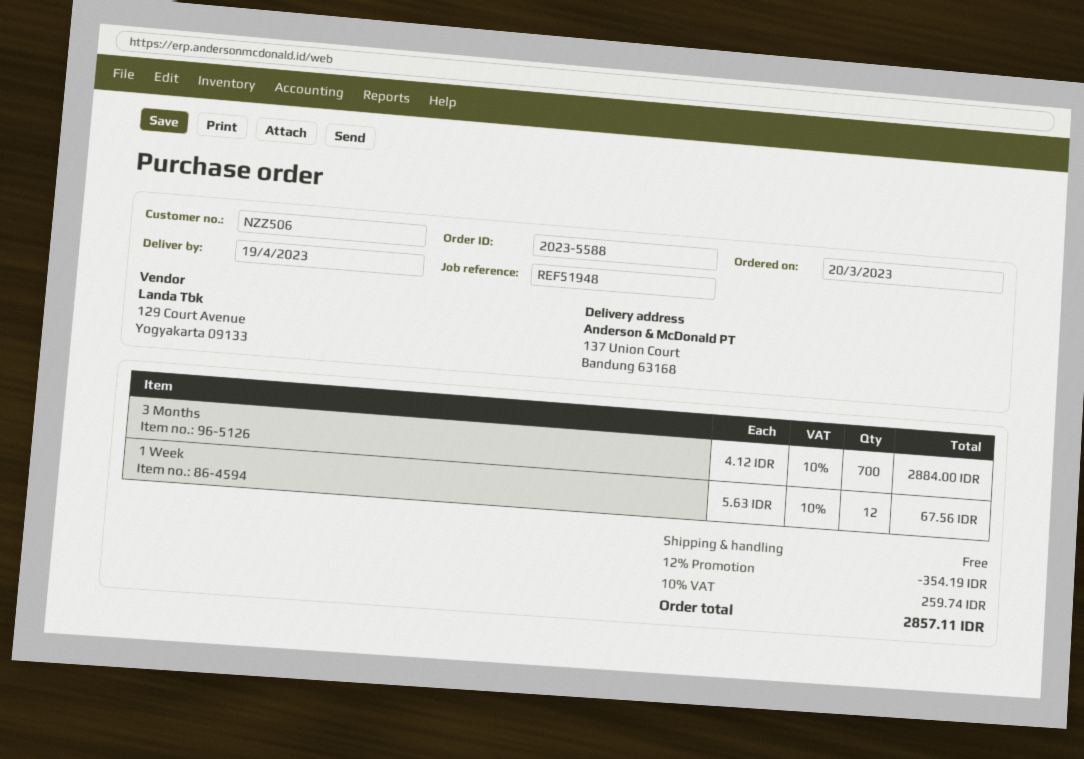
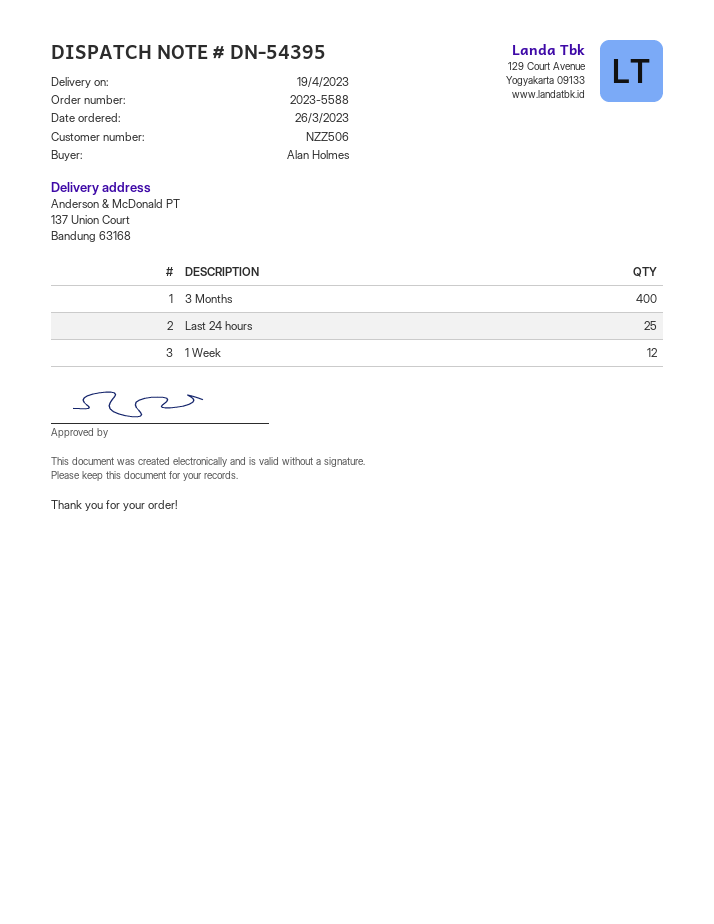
order date: 2023-03-20 -> 2023-03-26
3 Months: 700 -> 400
Last 24 hours: none -> 25

